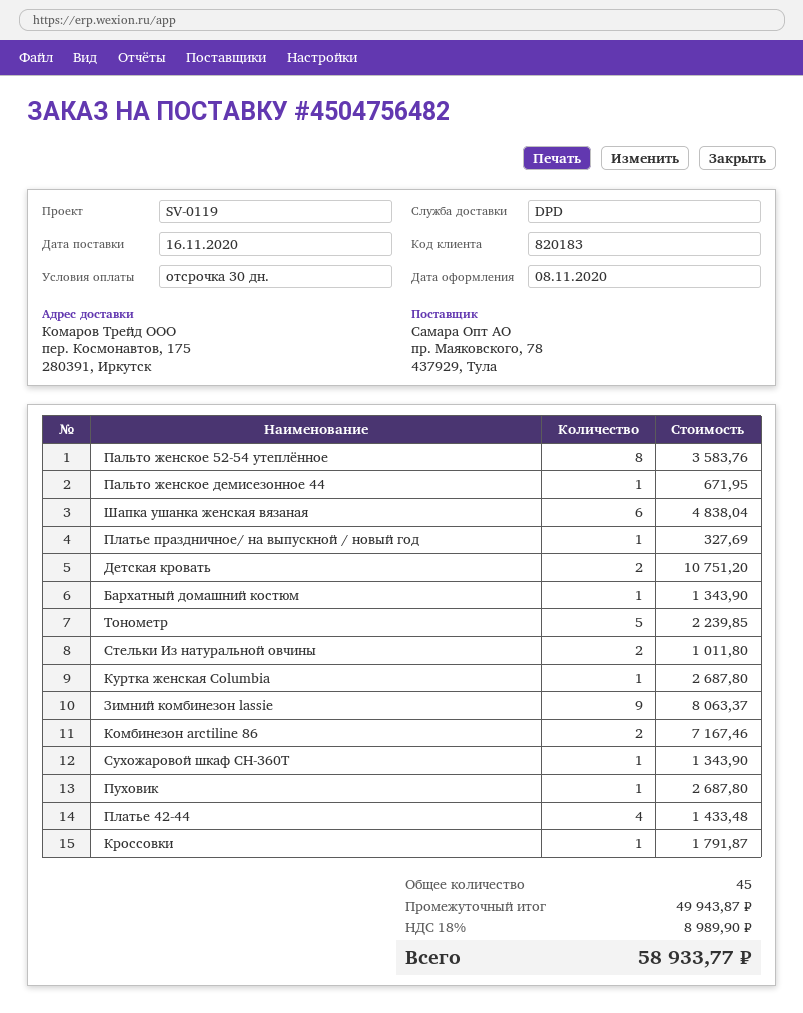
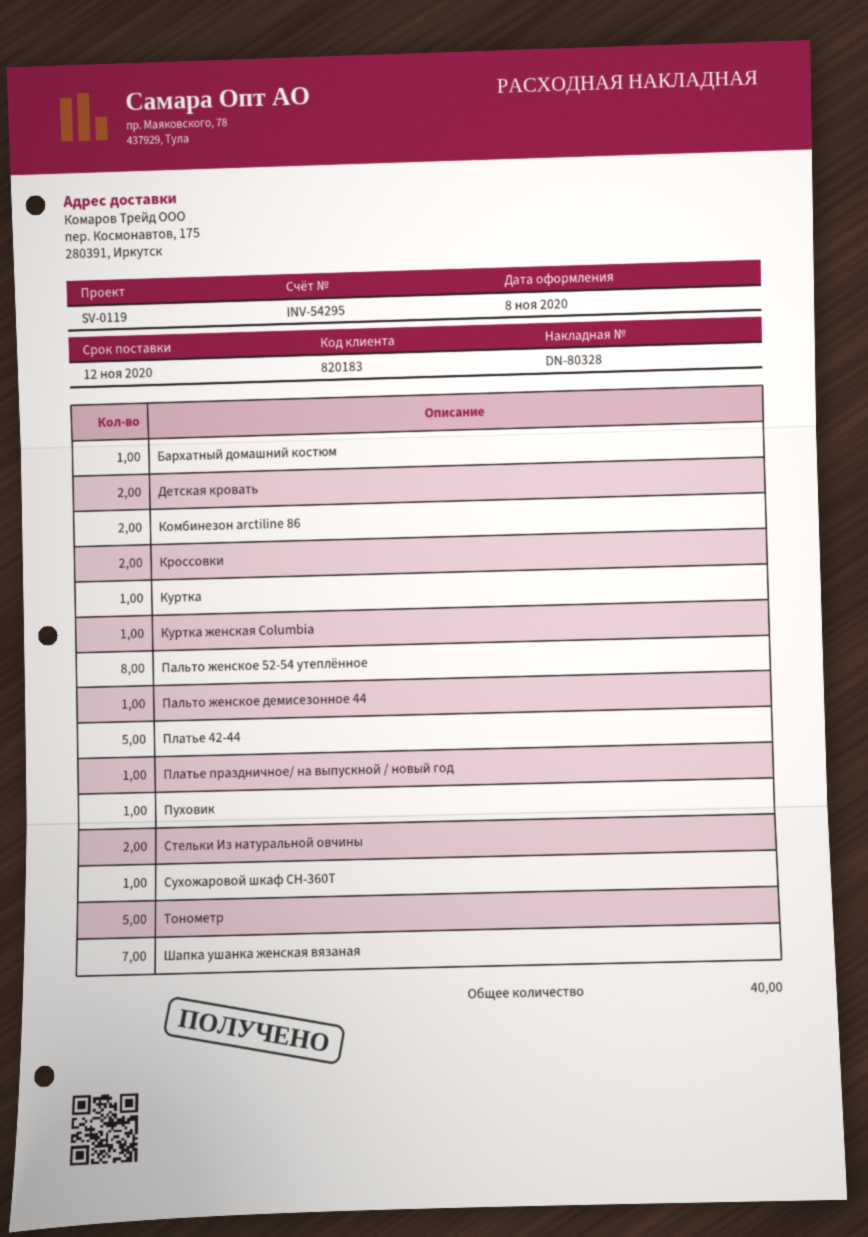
delivery date: 2020-11-16 -> 2020-11-12
Шапка ушанка женская вязаная: 6 -> 7
Зимний комбинезон lassie: 9 -> none
Платье 42-44: 4 -> 5
Кроссовки: 1 -> 2
Куртка: none -> 1
total quantity: 45 -> 40

